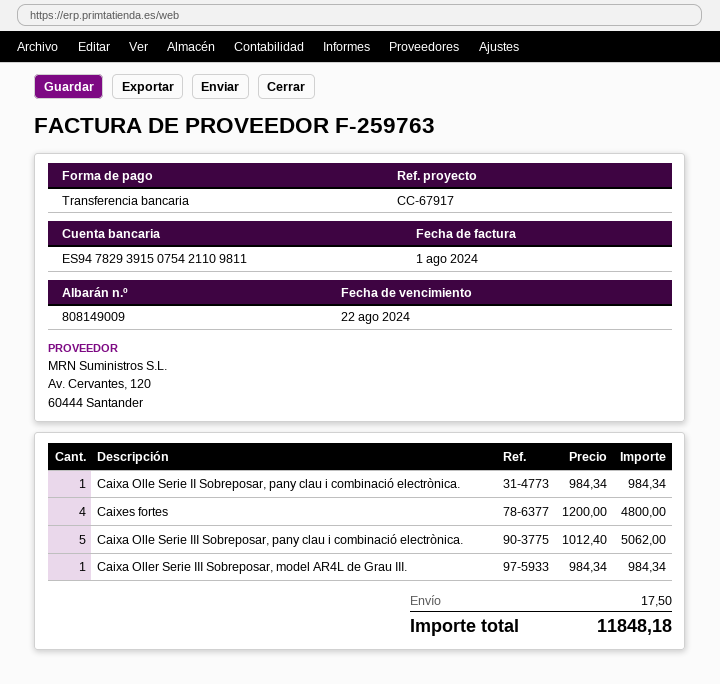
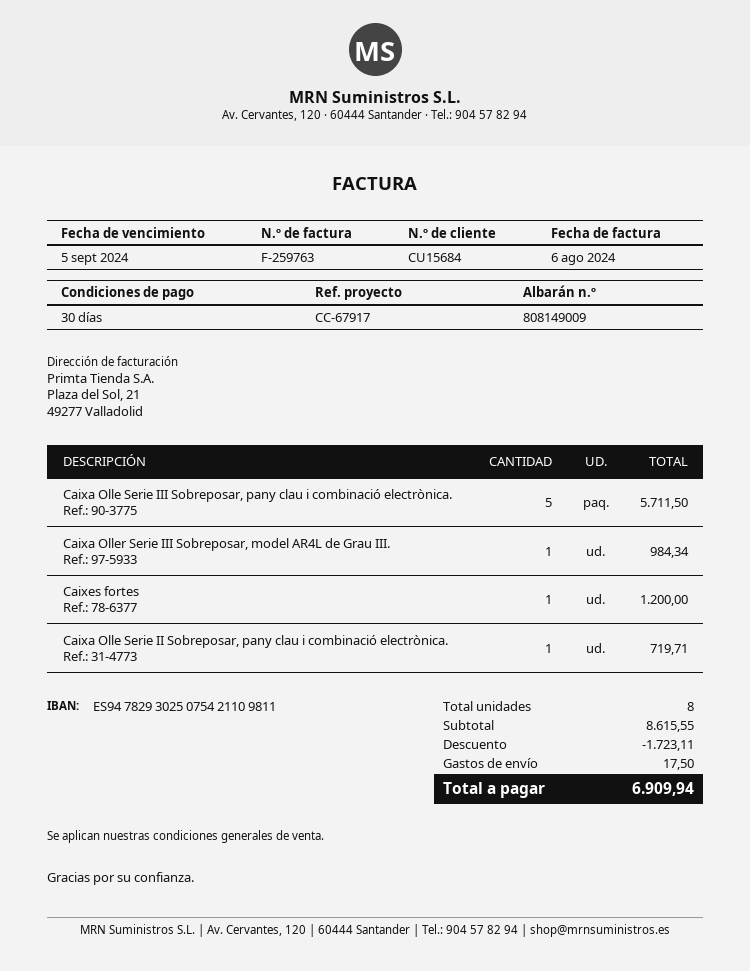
invoice date: 2024-08-01 -> 2024-08-06
due date: 2024-08-22 -> 2024-09-05
bank account: ES9478293915075421109811 -> ES9478293025075421109811
Caixa Olle Serie II Sobreposar, pany clau i combinació electrònica.: 1 for 984.34 -> 1 for 719.71
Caixes fortes: 4 for 4800.00 -> 1 for 1200.00
Caixa Olle Serie III Sobreposar, pany clau i combinació electrònica.: 5 for 5062.00 -> 5 for 5711.50
discount: none -> 1723.11
total: 11848.18 -> 6909.94

